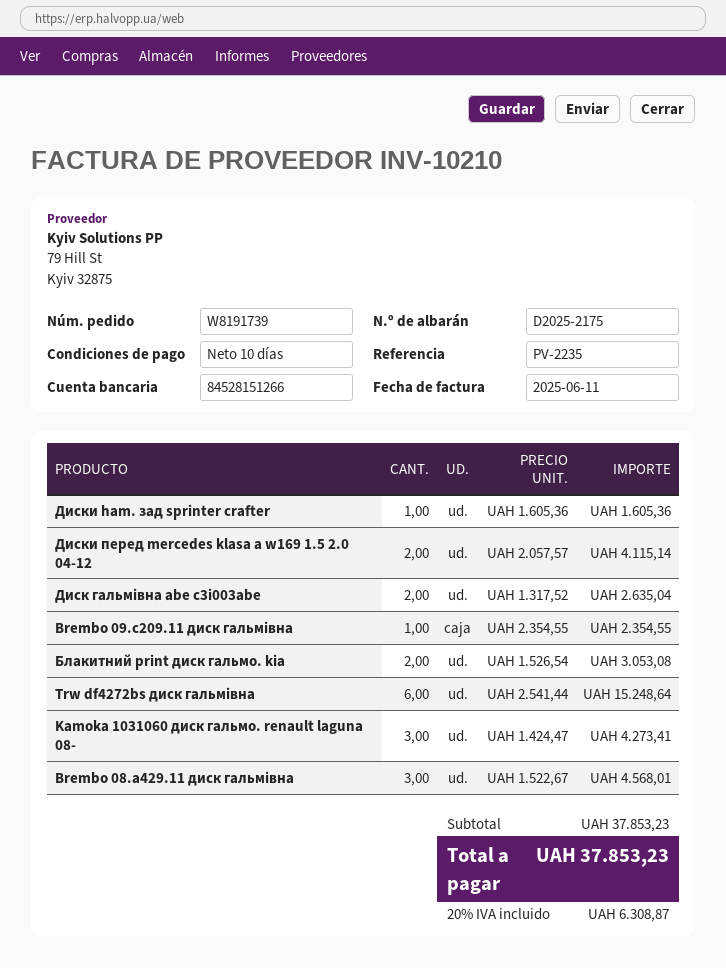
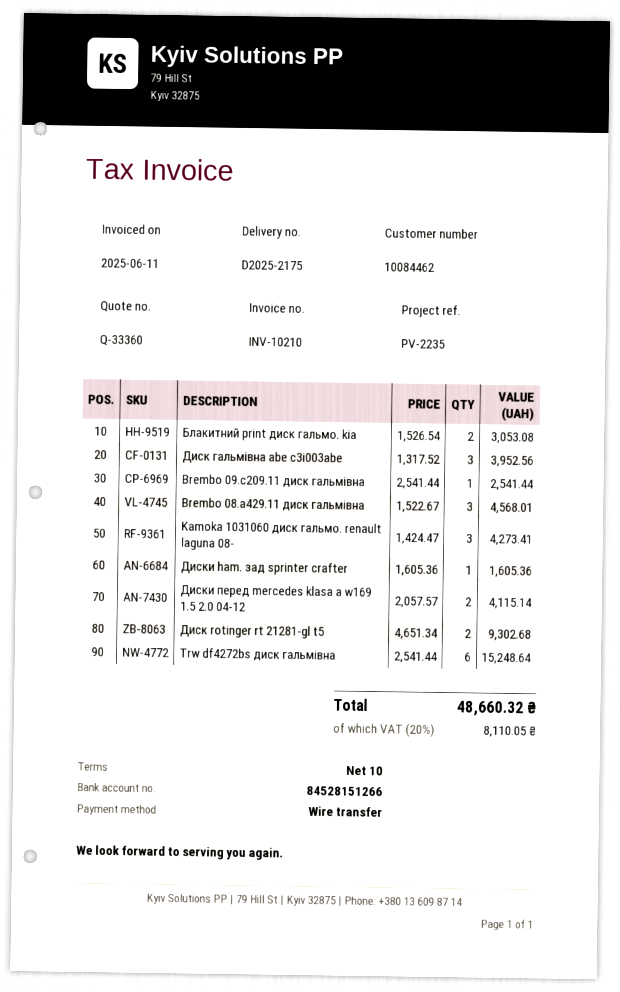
Диск гальмівна abe c3i003abe: 2 x 1317.52 = 2635.04 -> 3 x 1317.52 = 3952.56
Brembo 09.c209.11 диск гальмівна: 1 x 2354.55 = 2354.55 -> 1 x 2541.44 = 2541.44
Диск rotinger rt 21281-gl t5: none -> 2 x 4651.34 = 9302.68
tax: 20% = 6308.87 -> 20% = 8110.05
total: 37853.23 -> 48660.32

